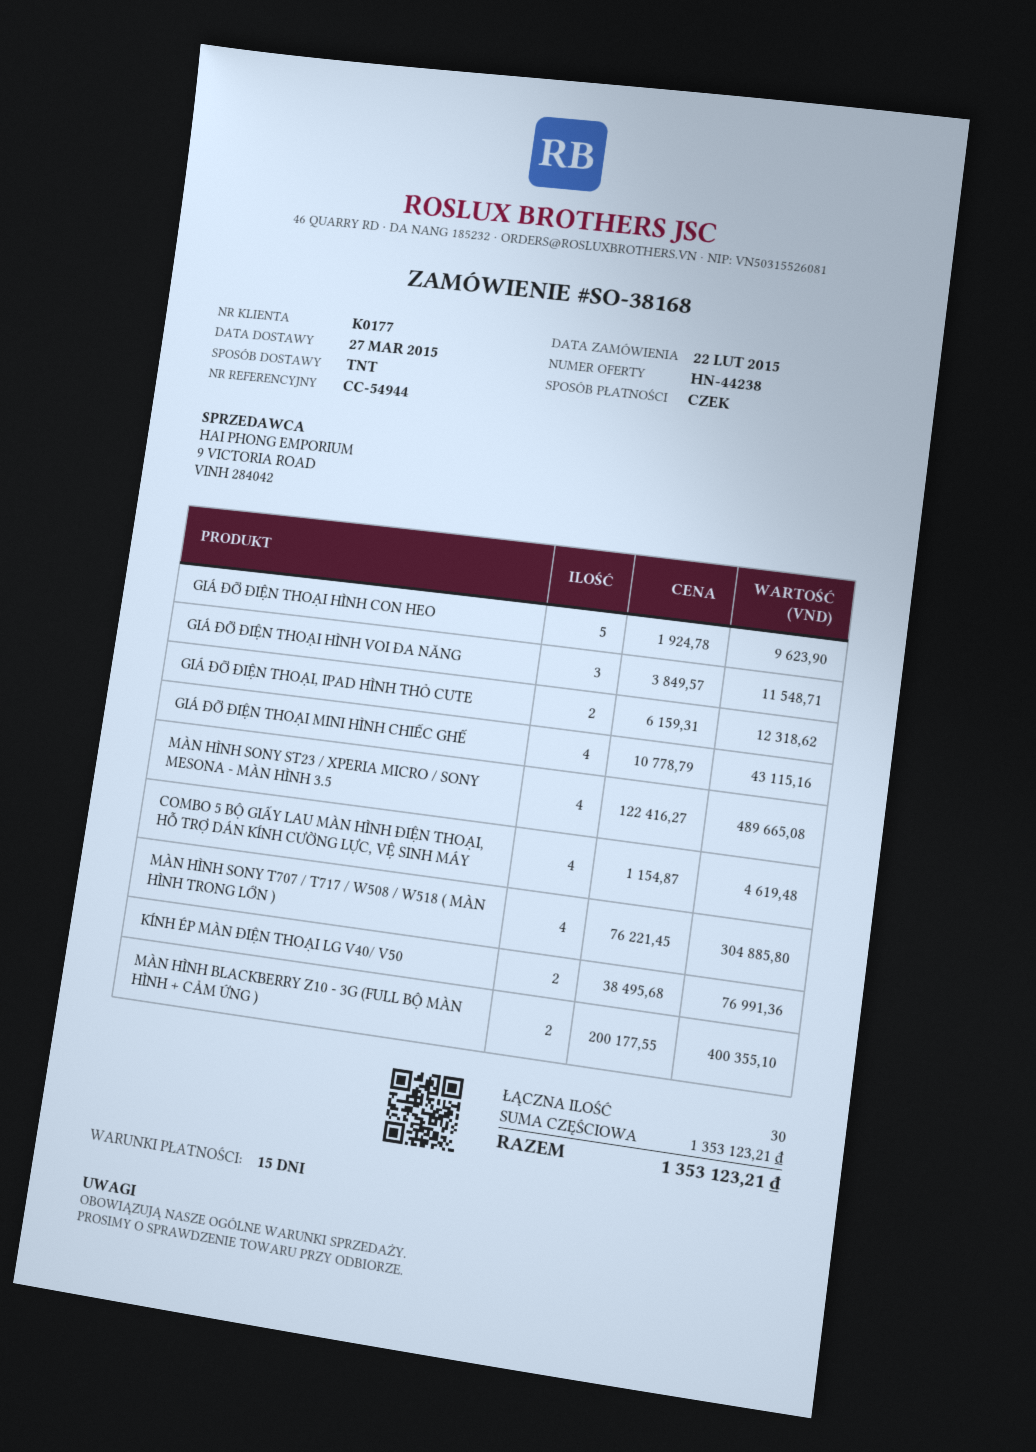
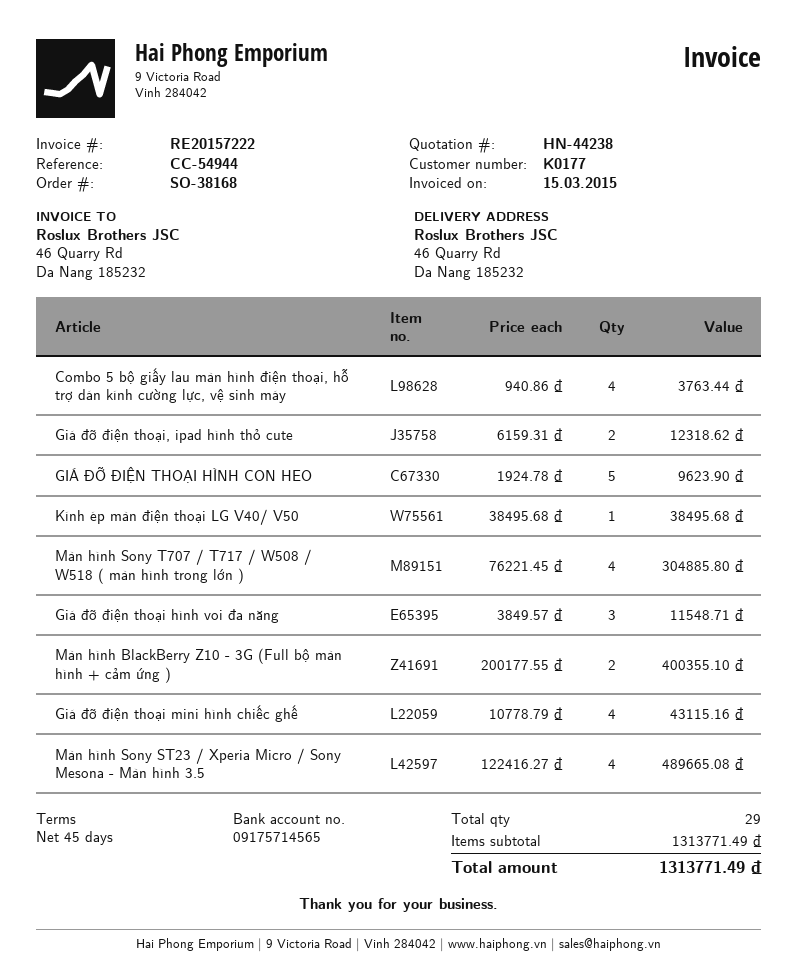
payment terms: 15 days -> 45 days
COMBO 5 BỘ GIẤY LAU MÀN HÌNH ĐIỆN THOẠI, HỖ TRỢ DÁN KÍNH CƯỜNG LỰC, VỆ SINH MÁY: 4 x 1154.87 = 4619.48 -> 4 x 940.86 = 3763.44
KÍNH ÉP MÀN ĐIỆN THOẠI LG V40/ V50: 2 x 38495.68 = 76991.36 -> 1 x 38495.68 = 38495.68
total quantity: 30 -> 29
subtotal: 1353123.21 -> 1313771.49
total: 1353123.21 -> 1313771.49

